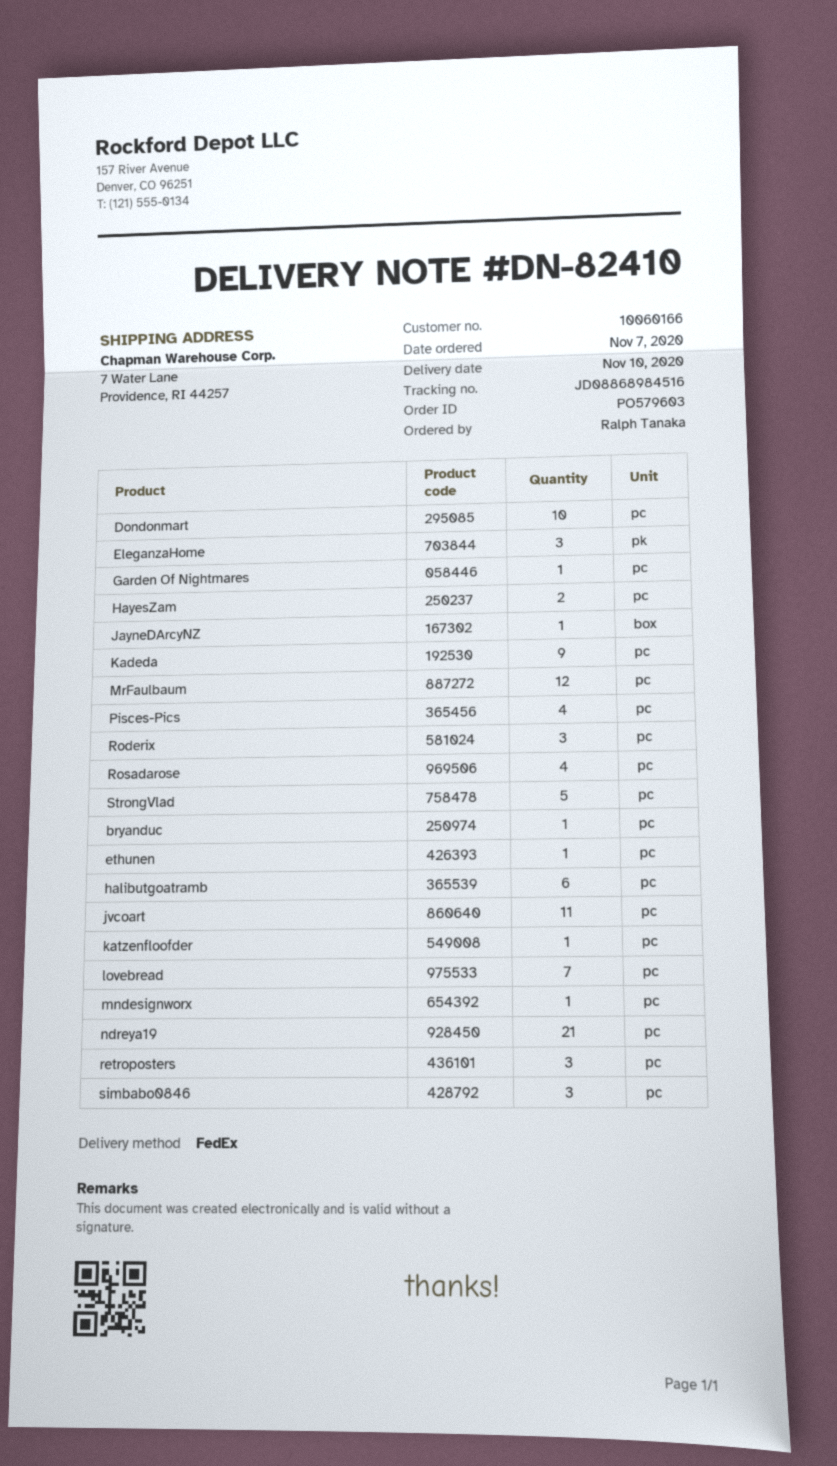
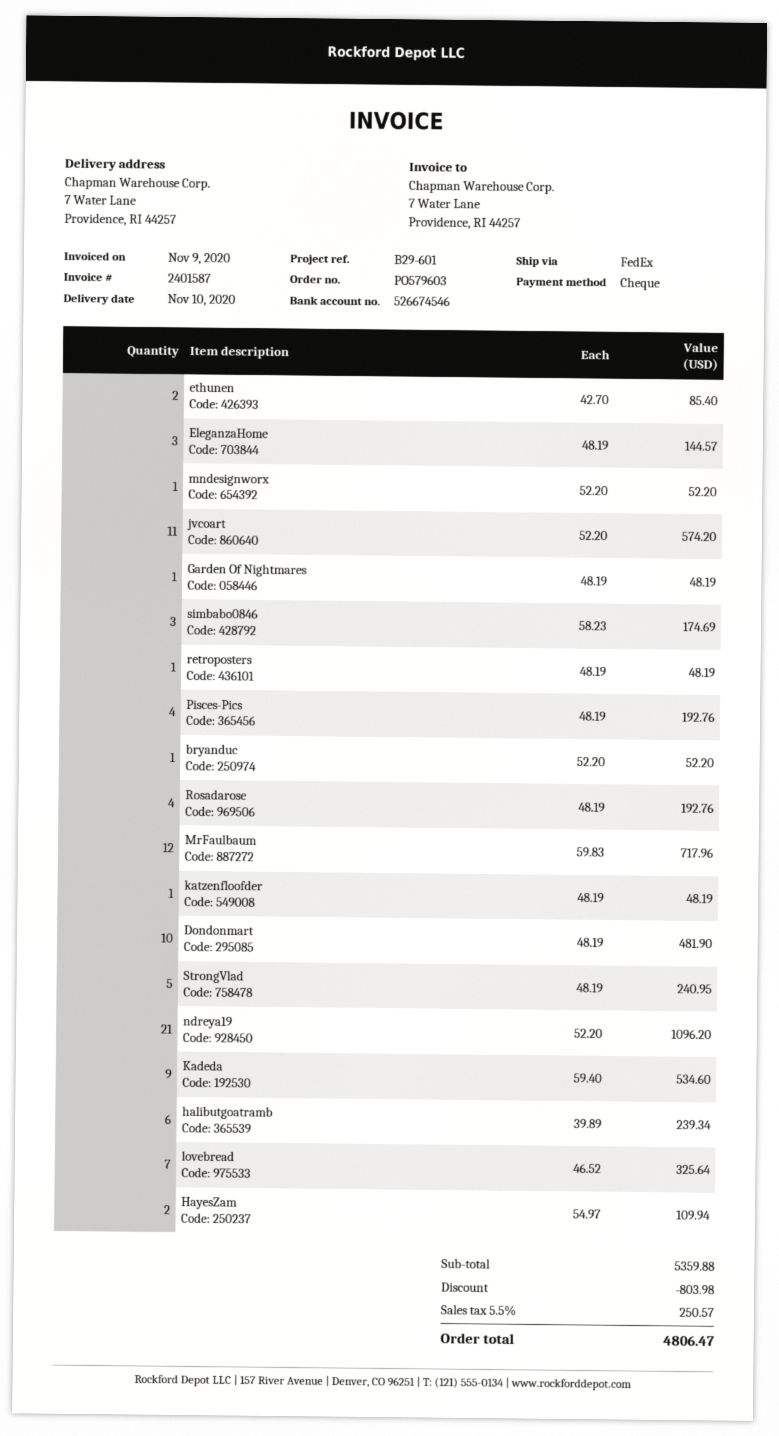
JayneDArcyNZ: 1 -> none
Roderix: 3 -> none
ethunen: 1 -> 2
retroposters: 3 -> 1

